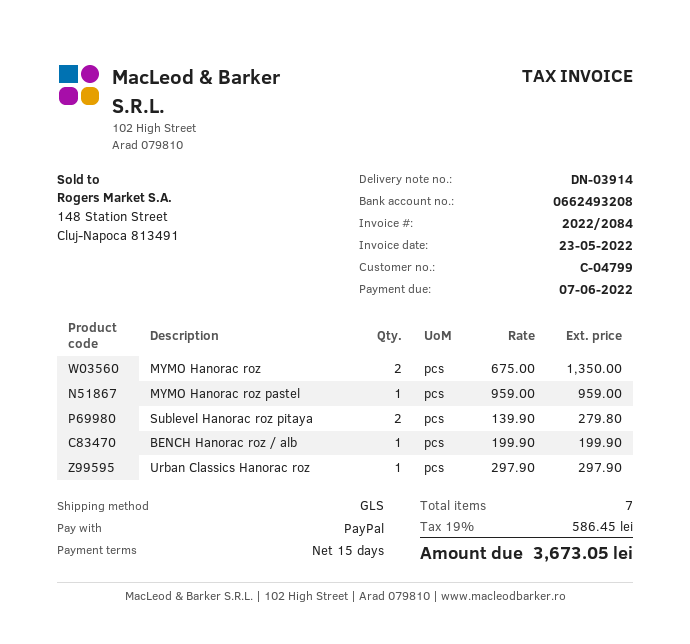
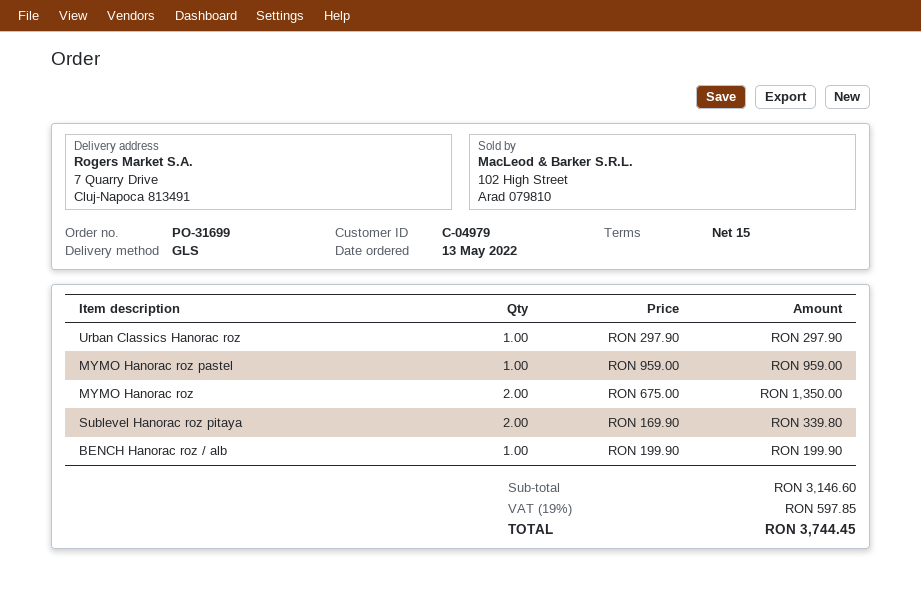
customer number: C-04799 -> C-04979
Sublevel Hanorac roz pitaya: 2 x 139.90 = 279.80 -> 2 x 169.90 = 339.80
tax: 19% = 586.45 -> 19% = 597.85
total: 3673.05 -> 3744.45

